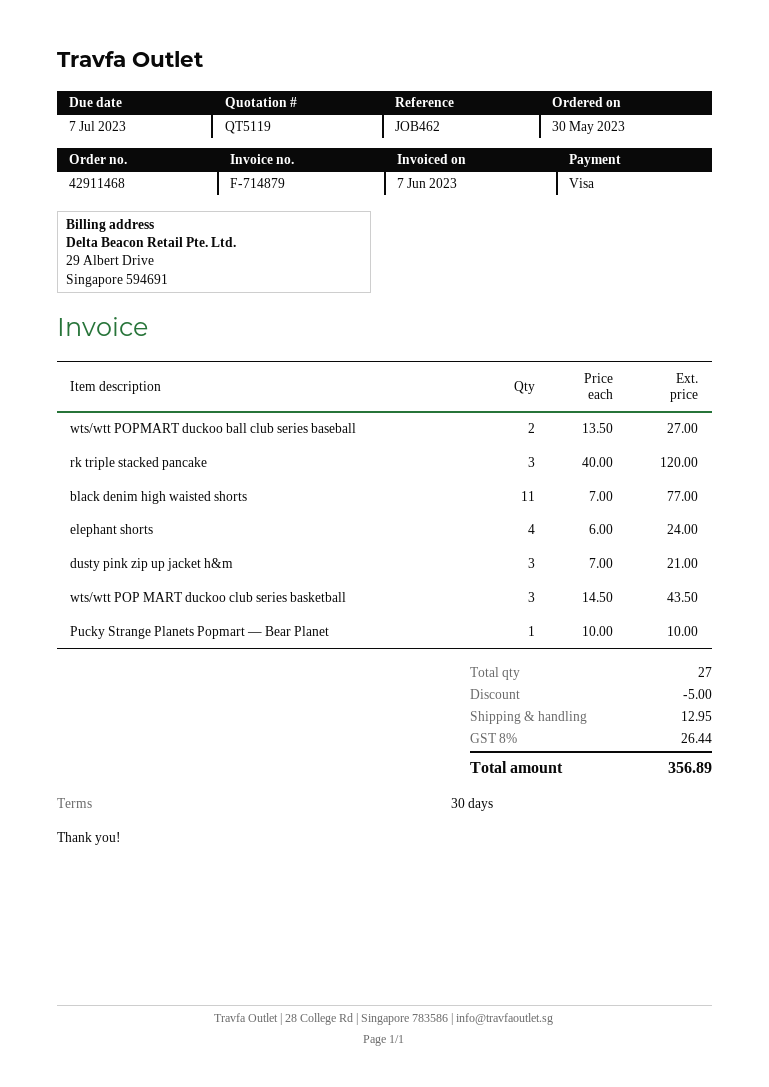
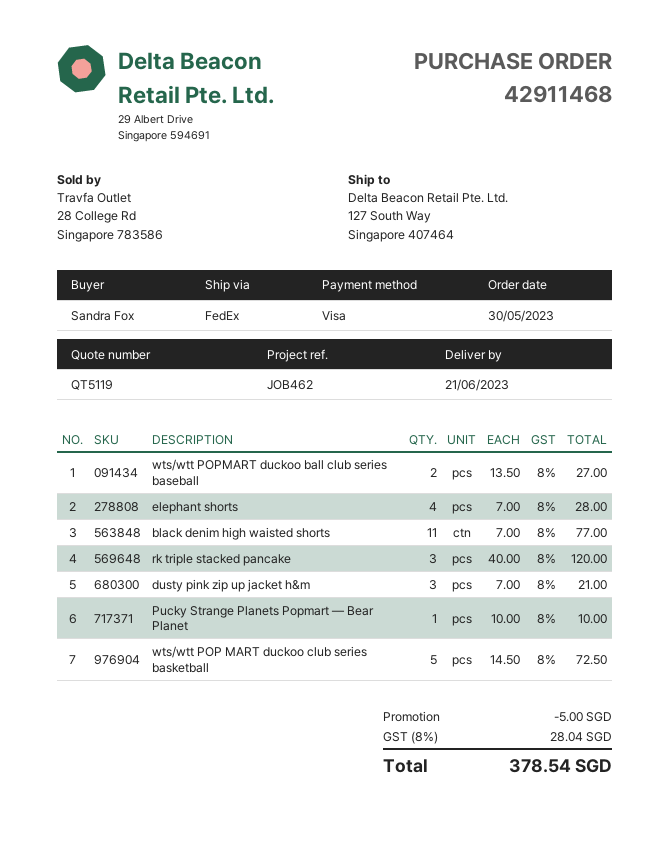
elephant shorts: 4 x 6.00 = 24.00 -> 4 x 7.00 = 28.00
wts/wtt POP MART duckoo club series basketball: 3 x 14.50 = 43.50 -> 5 x 14.50 = 72.50
shipping: 12.95 -> none
tax: 8% = 26.44 -> 8% = 28.04
total: 356.89 -> 378.54

